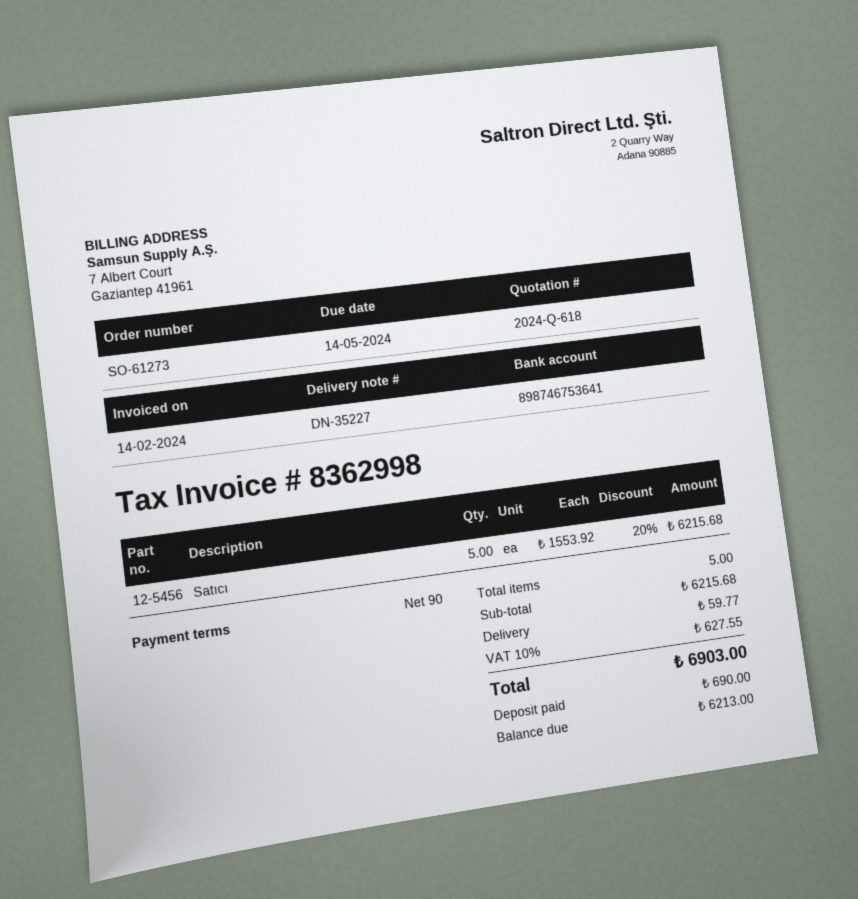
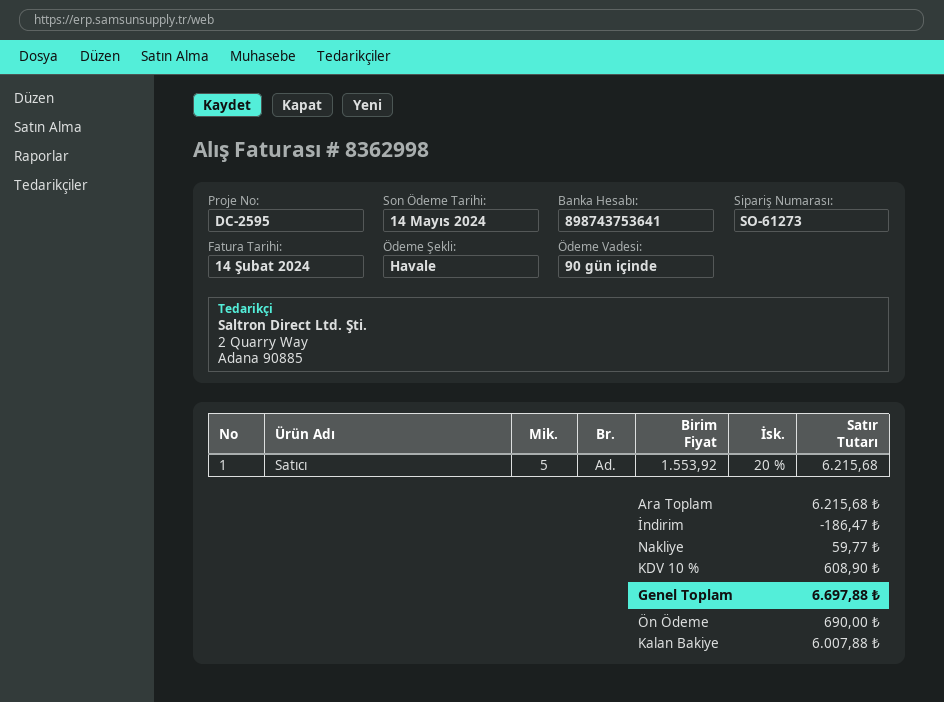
bank account: 898746753641 -> 898743753641
discount: none -> 186.47
tax: 10% = 627.55 -> 10% = 608.90
total: 6903.00 -> 6697.88
balance: 6213.00 -> 6007.88

